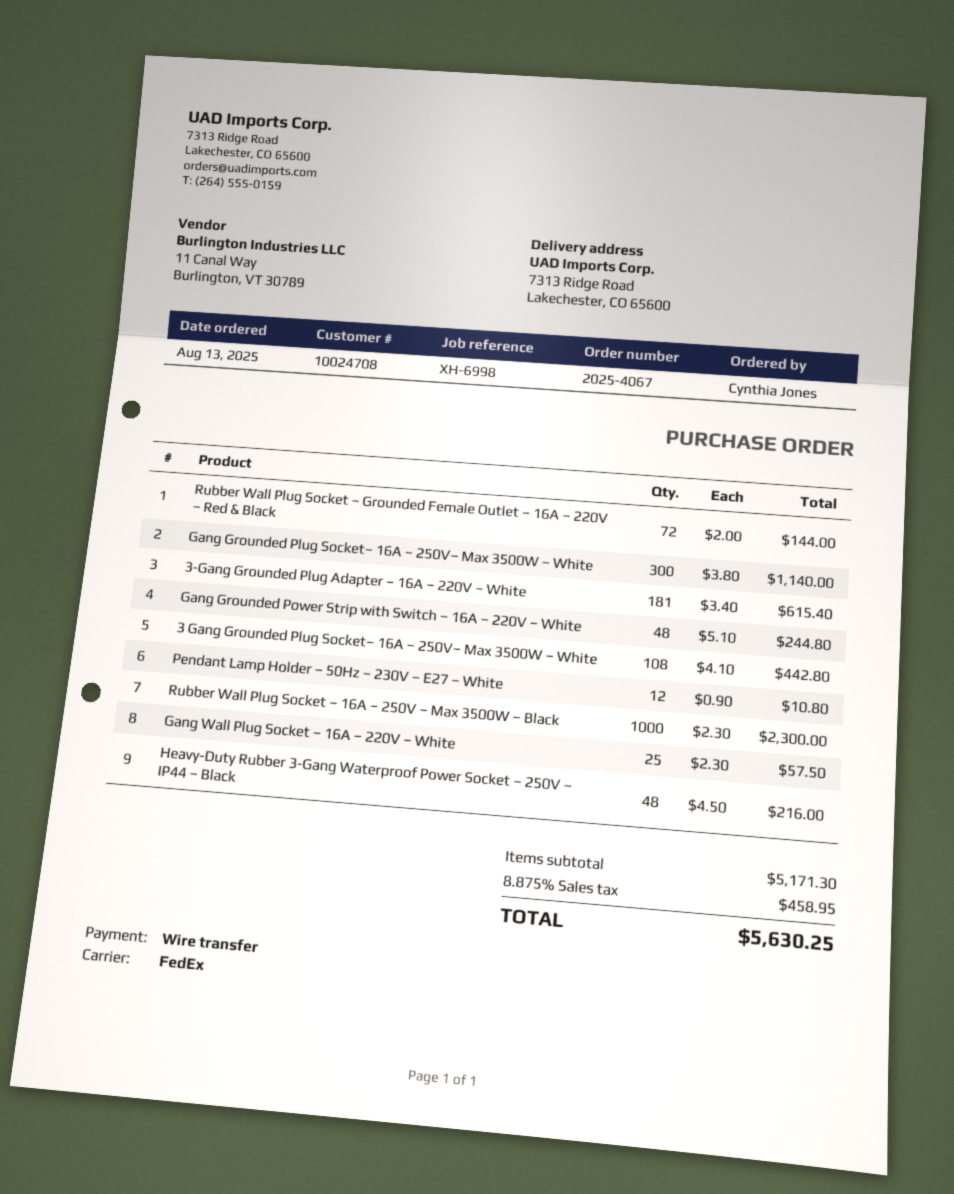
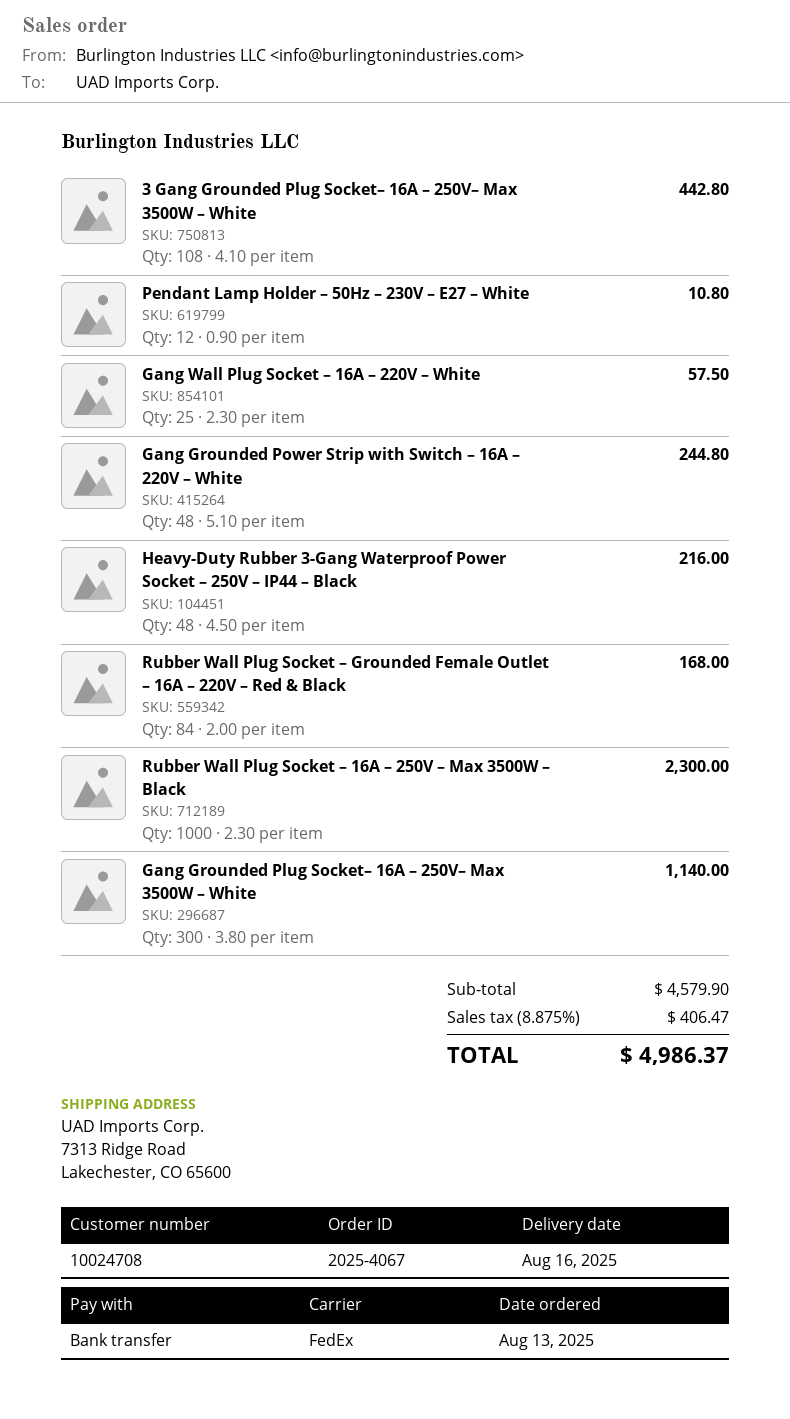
Rubber Wall Plug Socket – Grounded Female Outlet – 16A – 220V – Red & Black: 72 x 2.00 = 144.00 -> 84 x 2.00 = 168.00
3-Gang Grounded Plug Adapter – 16A – 220V – White: 181 x 3.40 = 615.40 -> none
subtotal: 5171.30 -> 4579.90
tax: 8.875% = 458.95 -> 8.875% = 406.47
total: 5630.25 -> 4986.37

